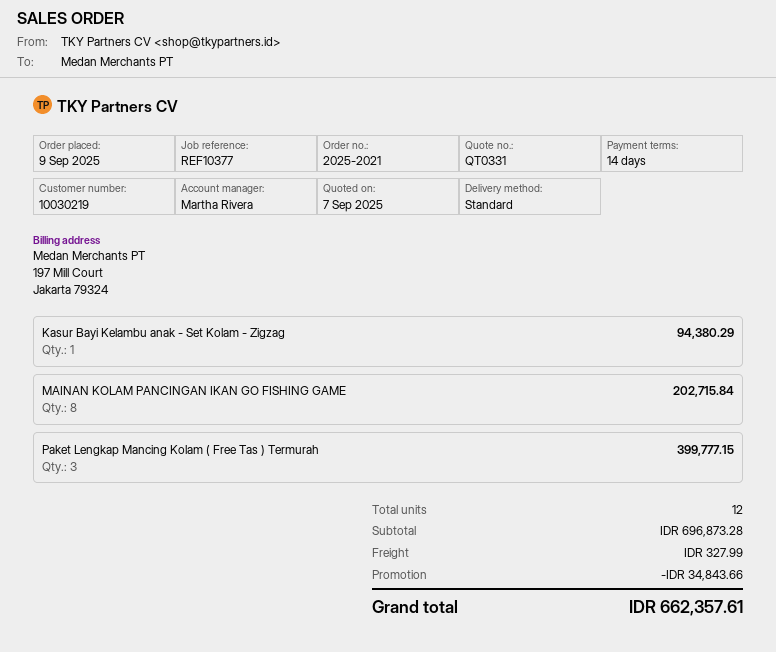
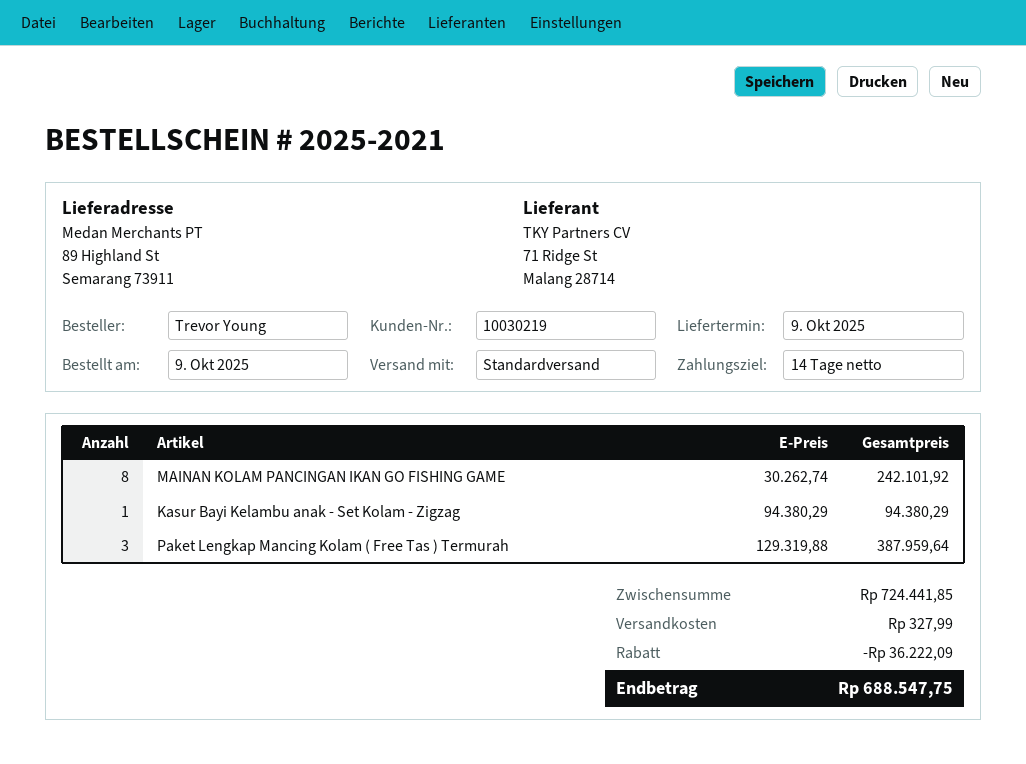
order date: 2025-09-09 -> 2025-10-09
MAINAN KOLAM PANCINGAN IKAN GO FISHING GAME: 8 for 202715.84 -> 8 for 242101.92
Paket Lengkap Mancing Kolam ( Free Tas ) Termurah: 3 for 399777.15 -> 3 for 387959.64
subtotal: 696873.28 -> 724441.85
discount: 34843.66 -> 36222.09
total: 662357.61 -> 688547.75

